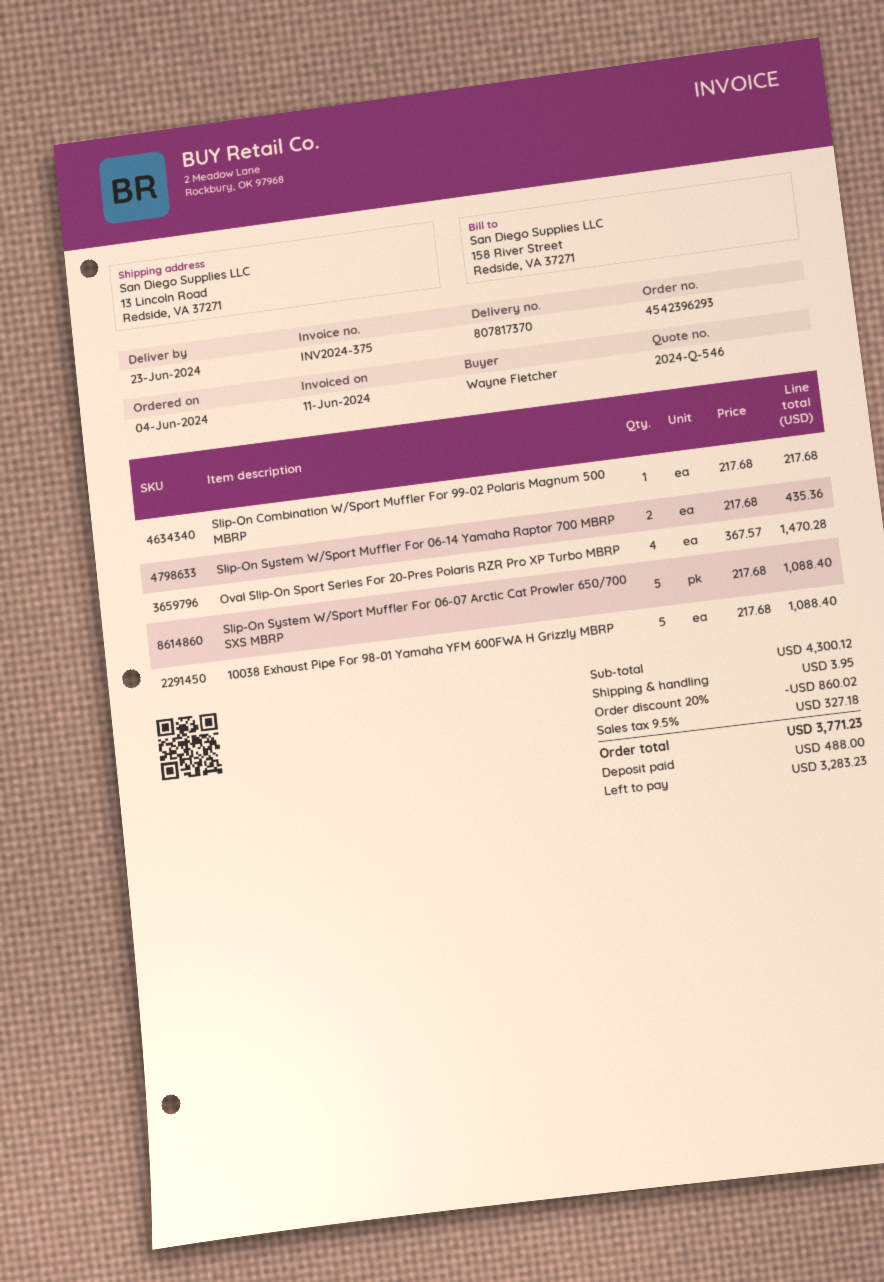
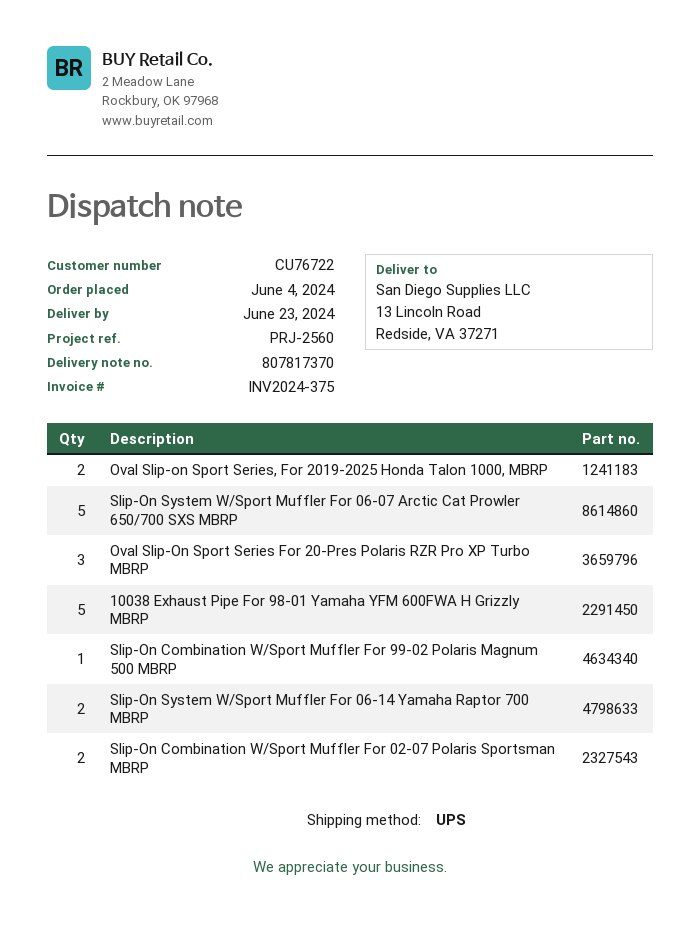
Oval Slip-On Sport Series For 20-Pres Polaris RZR Pro XP Turbo MBRP: 4 -> 3
Oval Slip-on Sport Series, For 2019-2025 Honda Talon 1000, MBRP: none -> 2
Slip-On Combination W/Sport Muffler For 02-07 Polaris Sportsman MBRP: none -> 2

